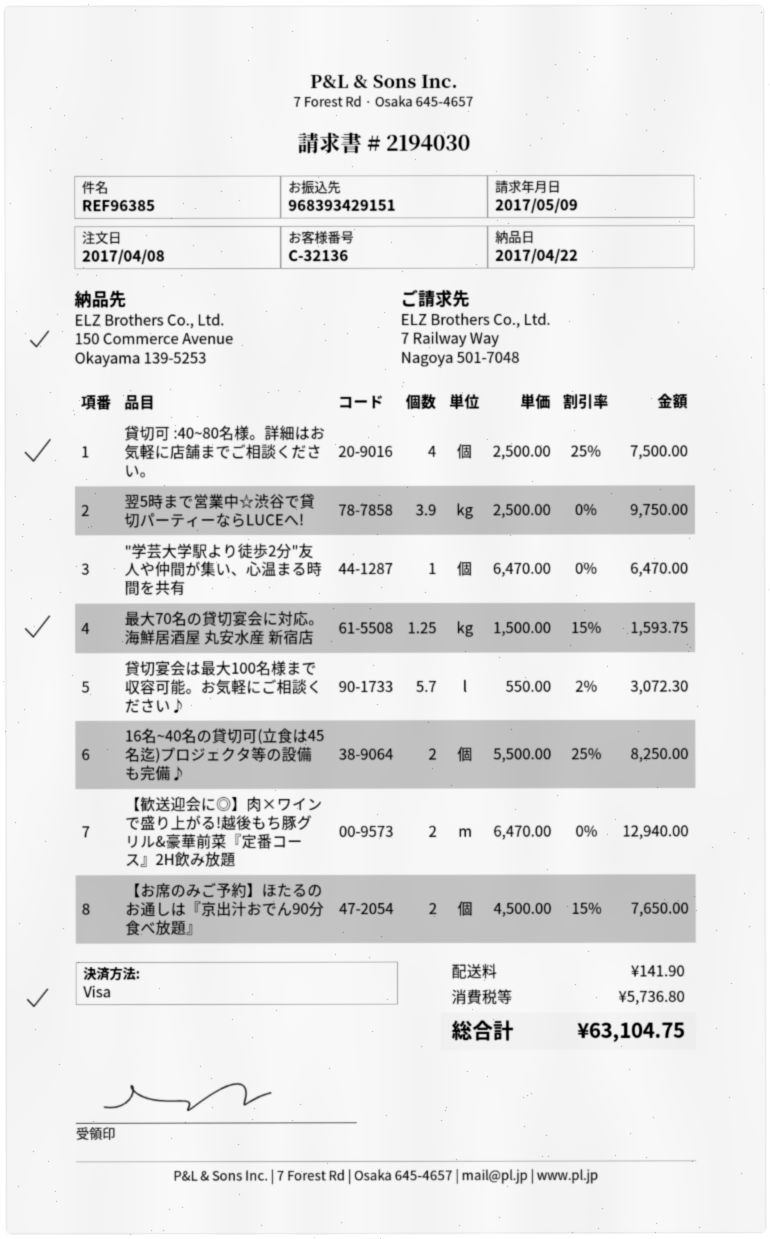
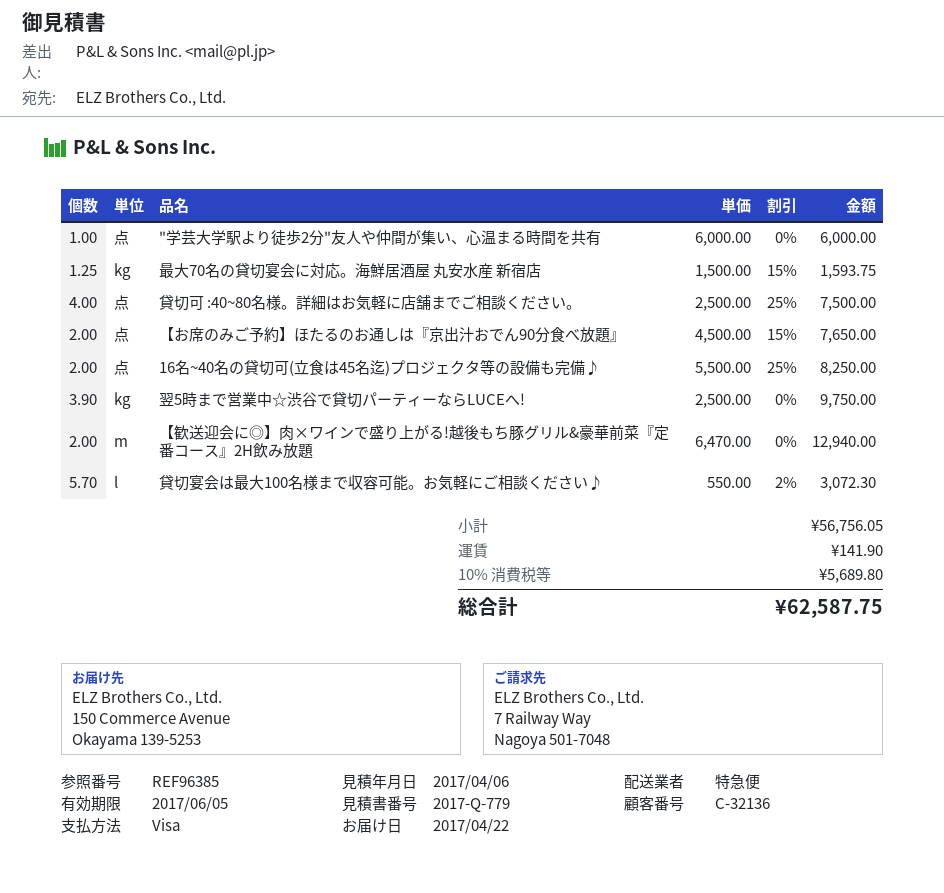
"学芸大学駅より徒歩2分"友人や仲間が集い、心温まる時間を共有: 1 x 6470.00 = 6470.00 -> 1 x 6000.00 = 6000.00
tax: 5736.80 -> 5689.80
total: 63104.75 -> 62587.75

